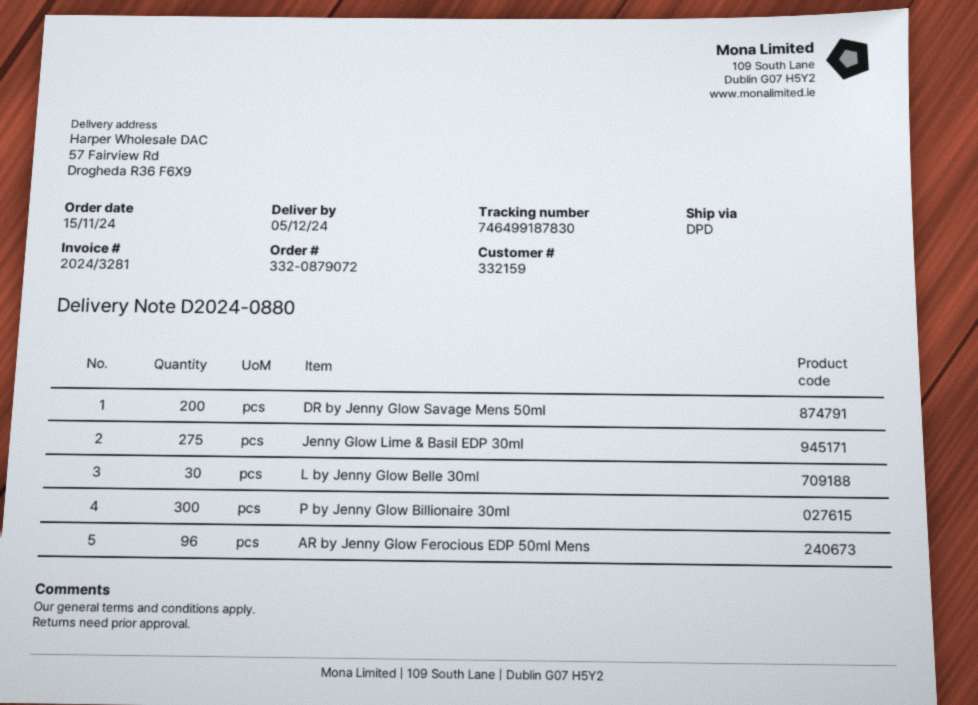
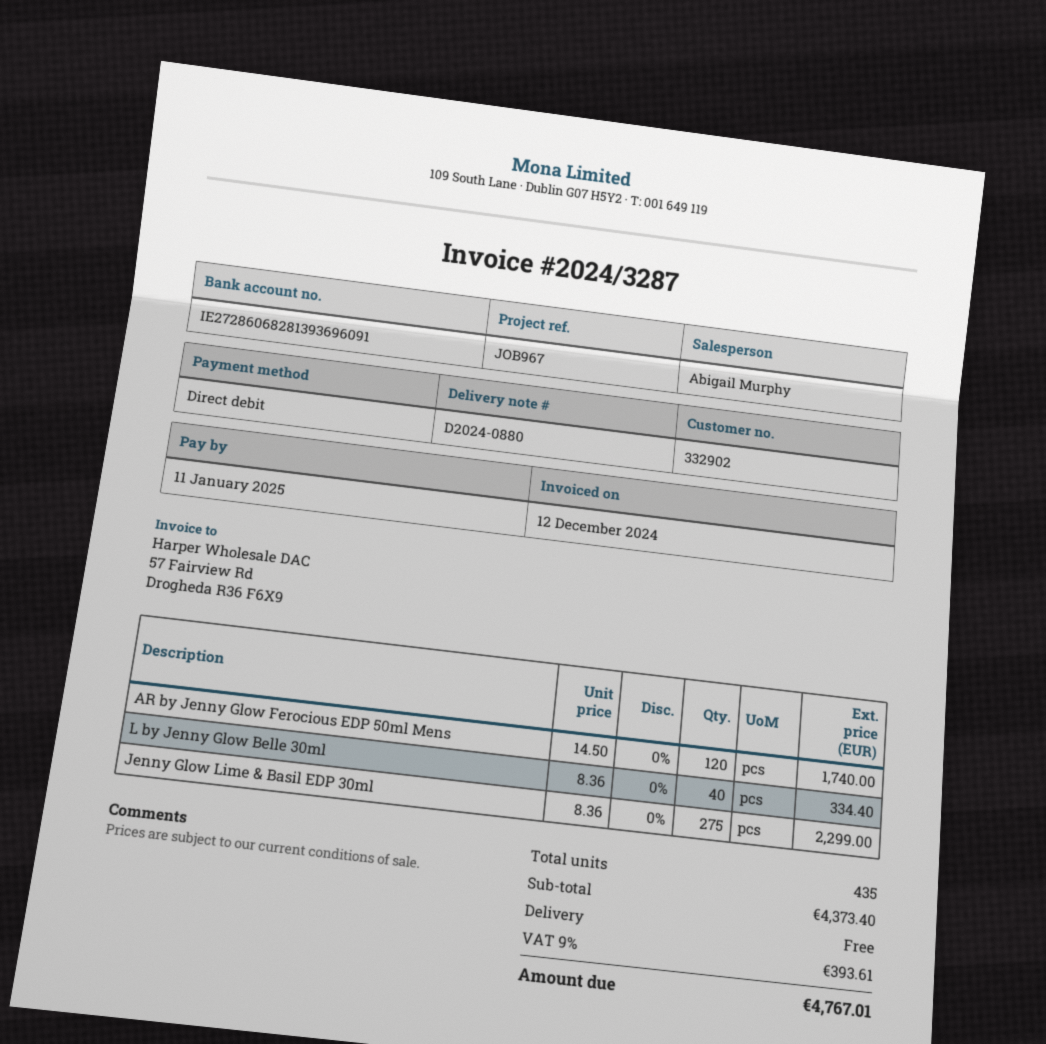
invoice number: 2024/3281 -> 2024/3287
customer number: 332159 -> 332902
DR by Jenny Glow Savage Mens 50ml: 200 -> none
L by Jenny Glow Belle 30ml: 30 -> 40
P by Jenny Glow Billionaire 30ml: 300 -> none
AR by Jenny Glow Ferocious EDP 50ml Mens: 96 -> 120

